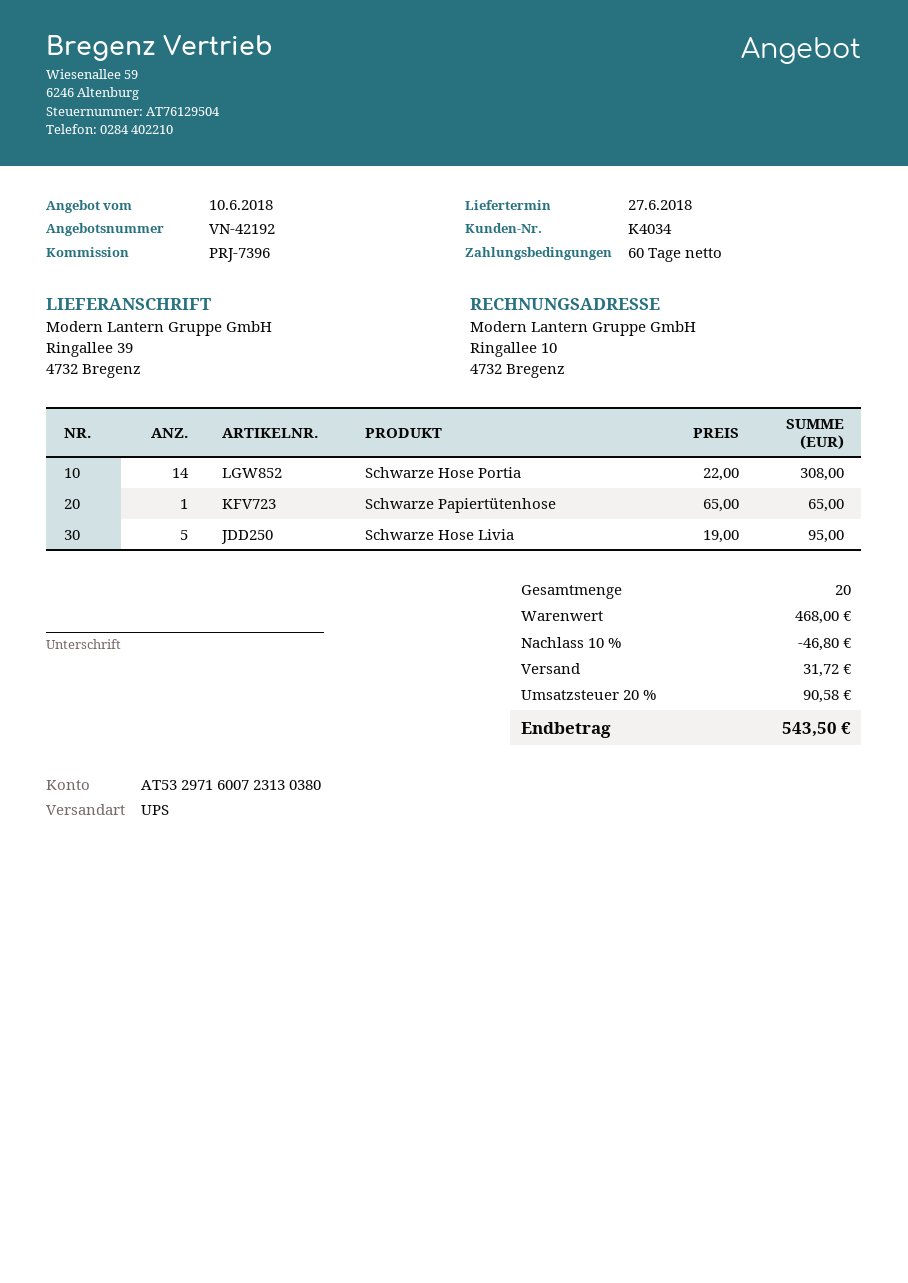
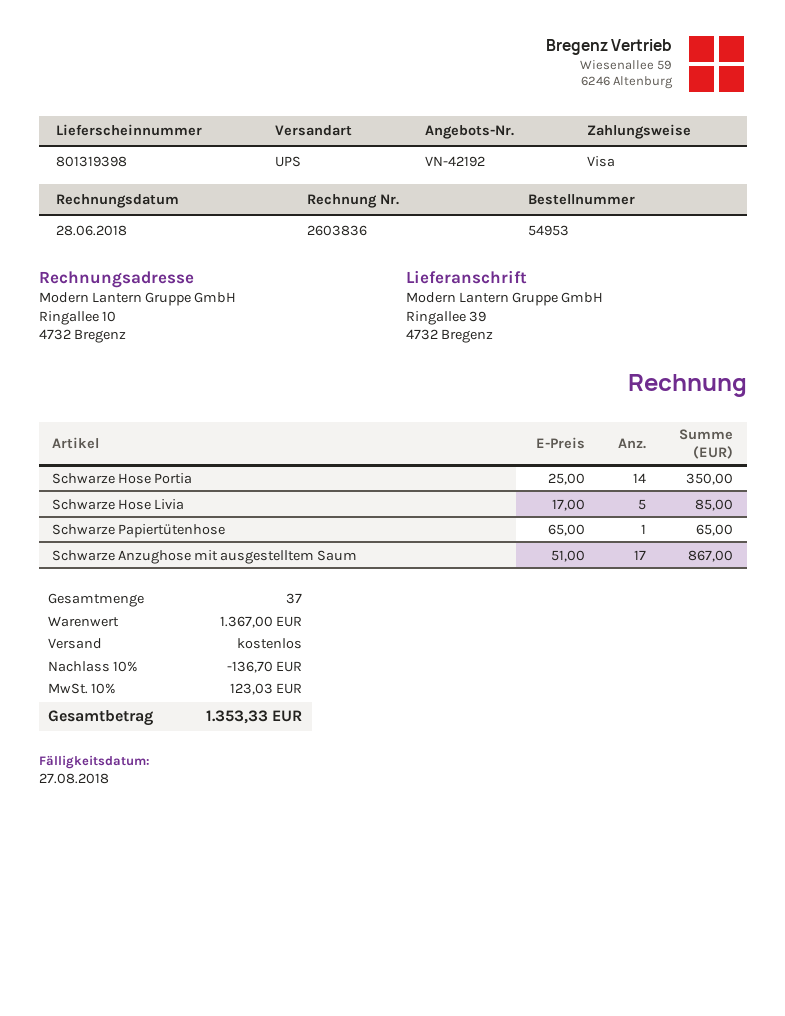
Schwarze Hose Portia: 14 x 22.00 = 308.00 -> 14 x 25.00 = 350.00
Schwarze Hose Livia: 5 x 19.00 = 95.00 -> 5 x 17.00 = 85.00
Schwarze Anzughose mit ausgestelltem Saum: none -> 17 x 51.00 = 867.00
total quantity: 20 -> 37
subtotal: 468.00 -> 1367.00
discount: 10% = 46.80 -> 10% = 136.70
shipping: 31.72 -> 0.00
tax: 20% = 90.58 -> 10% = 123.03
total: 543.50 -> 1353.33

